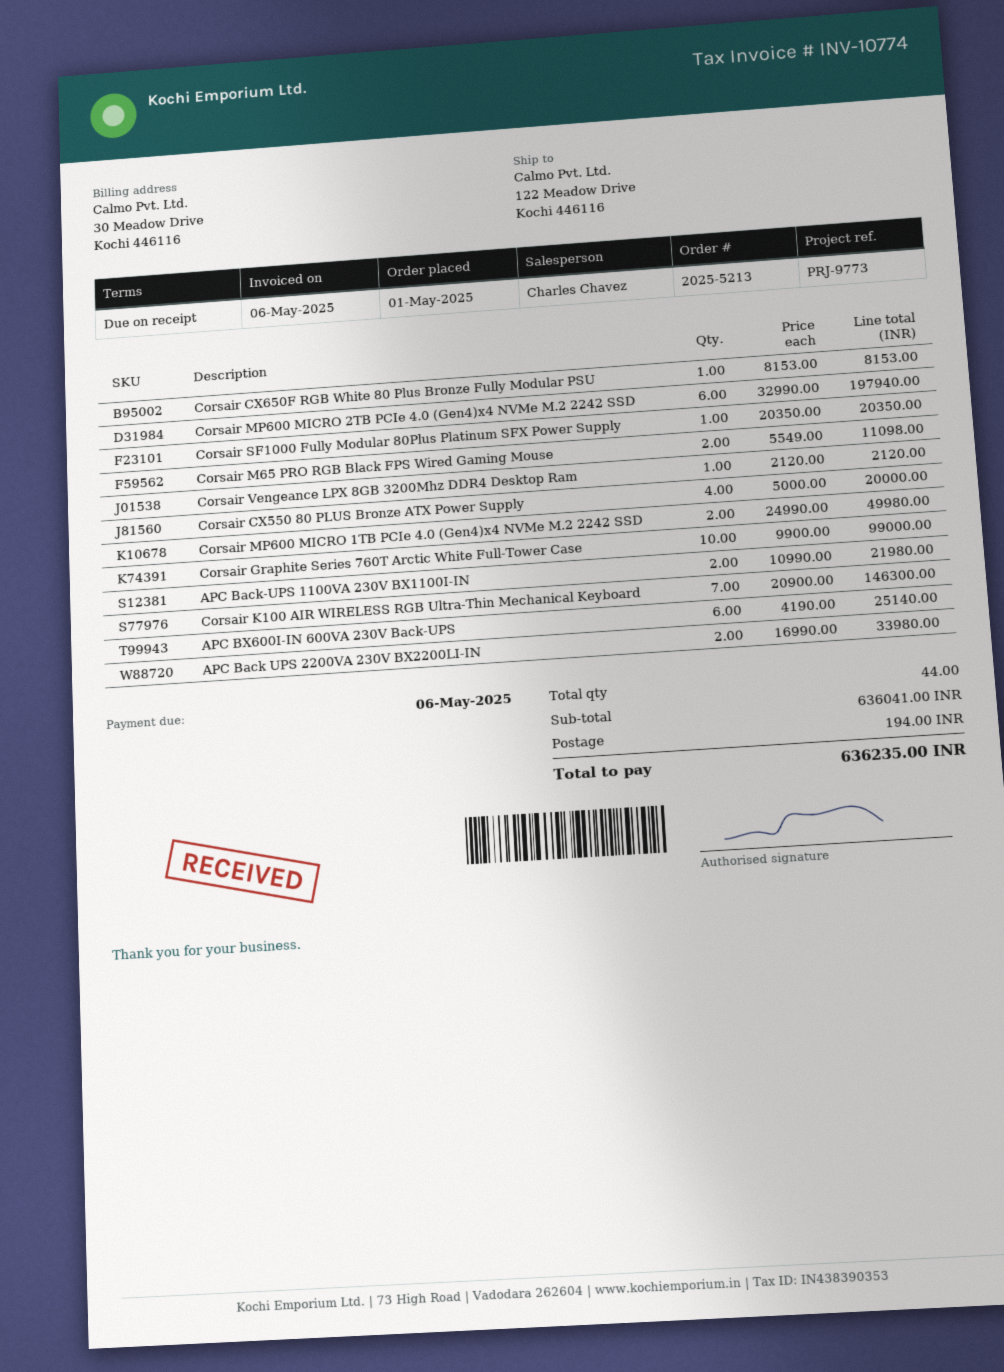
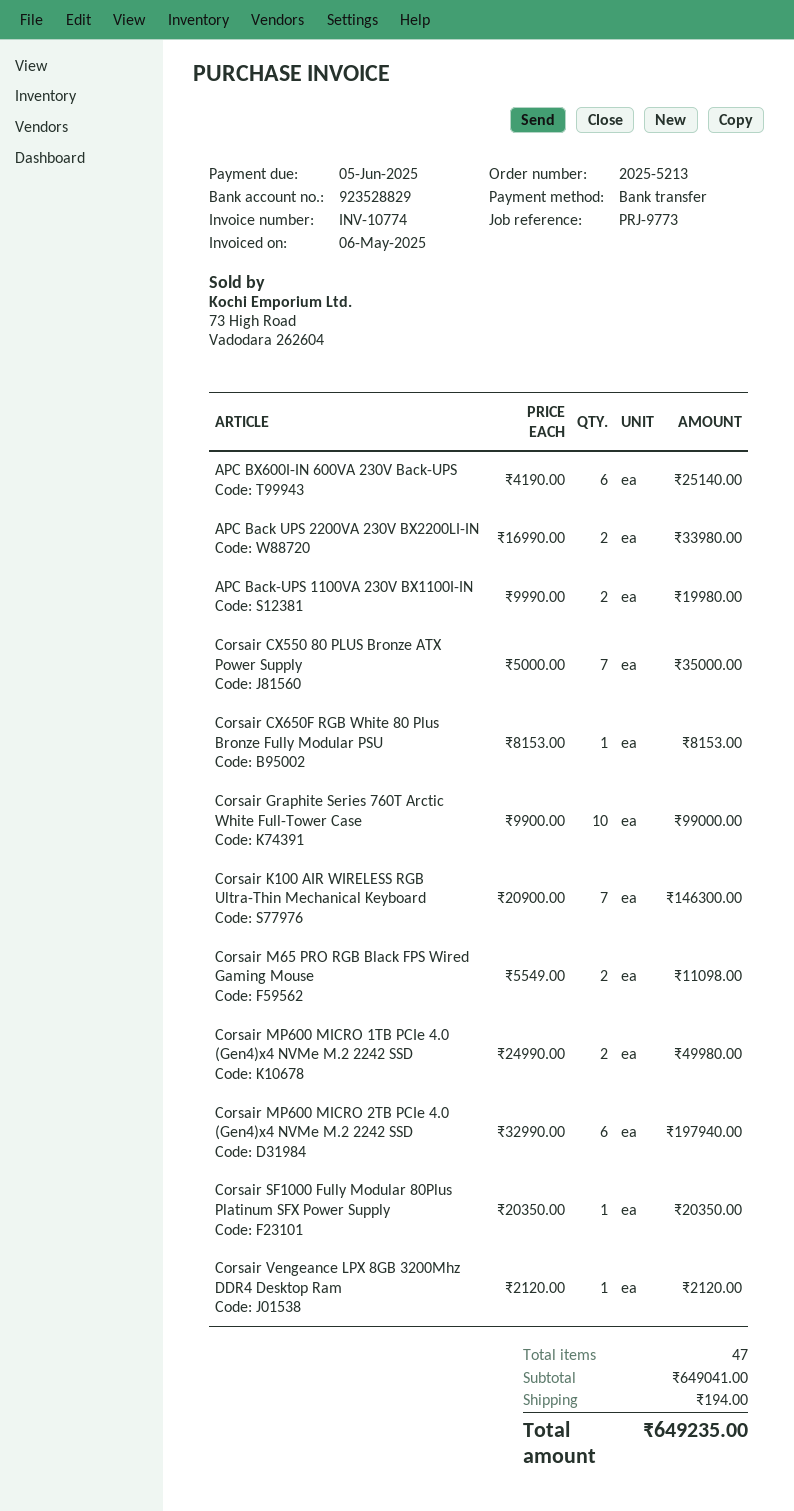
due date: 2025-05-06 -> 2025-06-05
Corsair CX550 80 PLUS Bronze ATX Power Supply: 4 x 5000.00 = 20000.00 -> 7 x 5000.00 = 35000.00
APC Back-UPS 1100VA 230V BX1100I-IN: 2 x 10990.00 = 21980.00 -> 2 x 9990.00 = 19980.00
total quantity: 44 -> 47
subtotal: 636041.00 -> 649041.00
total: 636235.00 -> 649235.00

